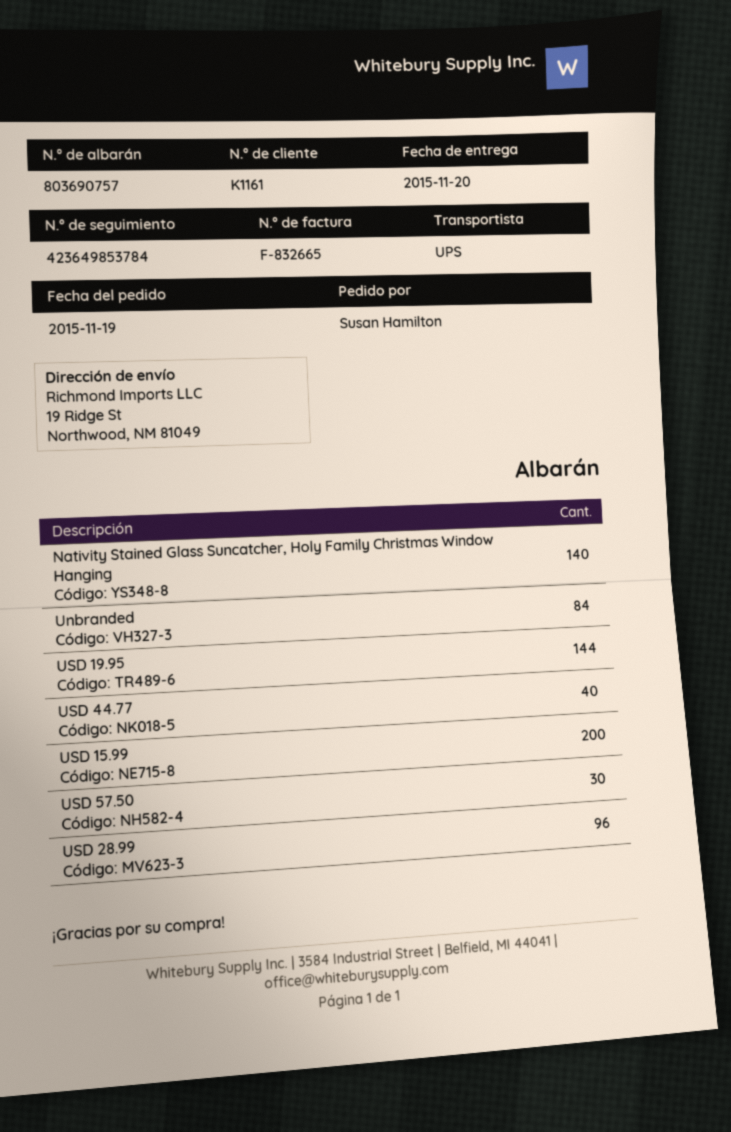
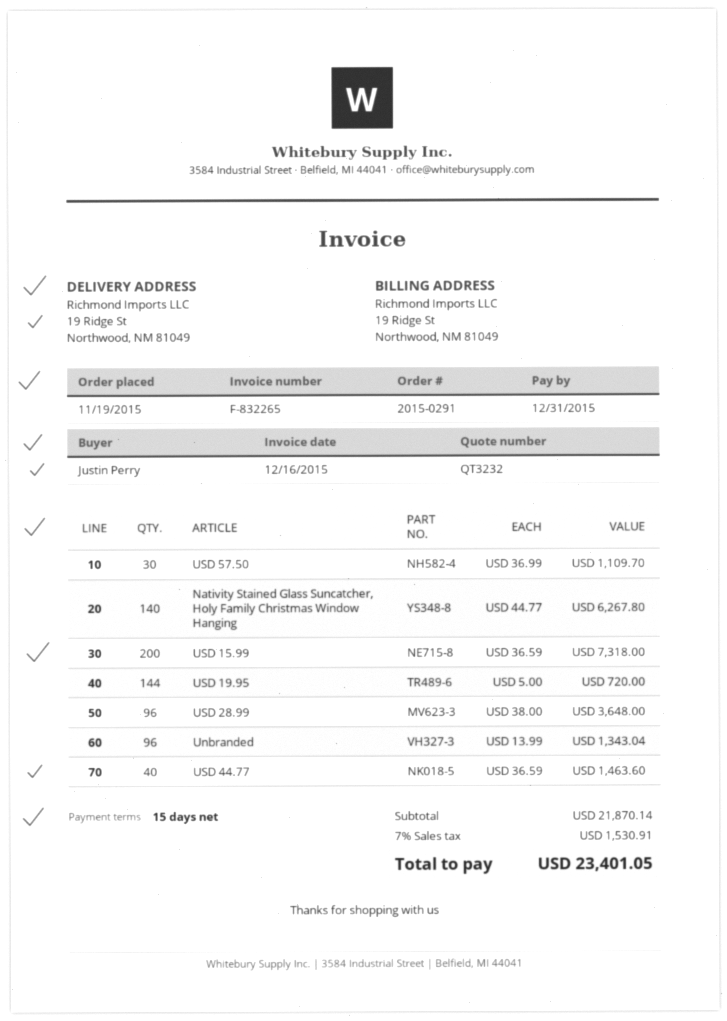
invoice number: F-832665 -> F-832265
ordered by: Susan Hamilton -> Justin Perry
Unbranded: 84 -> 96

